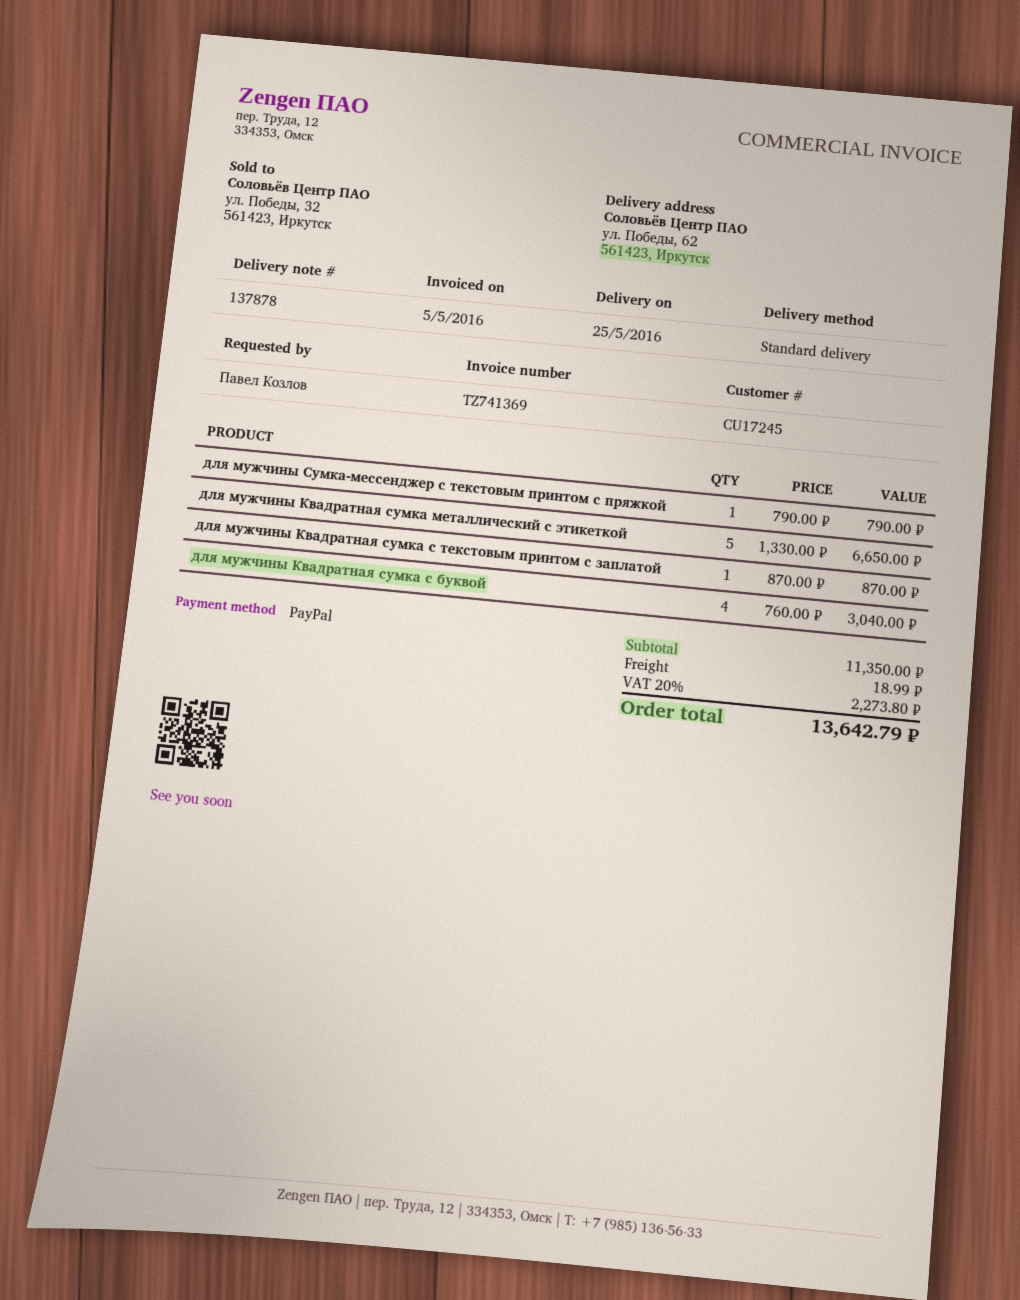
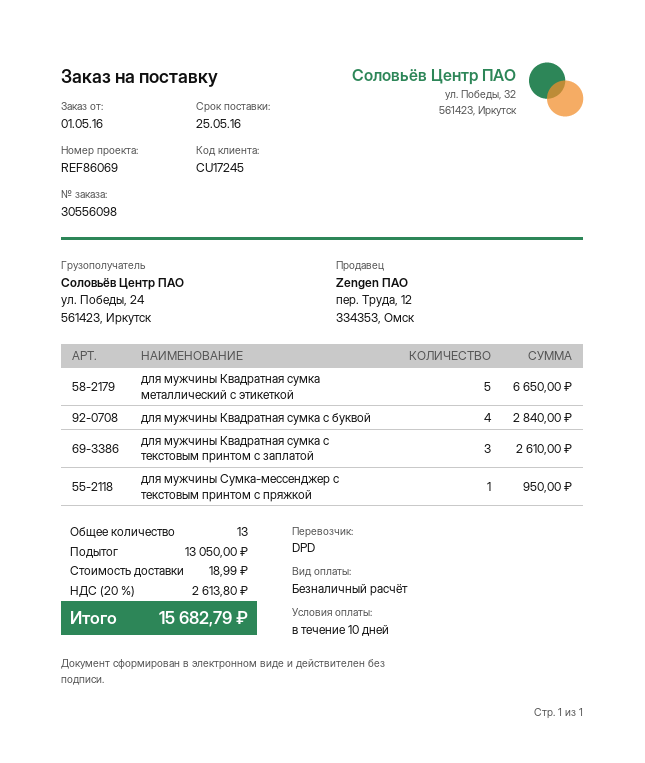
payment method: PayPal -> bank transfer
shipping method: standard -> DPD
ship to: ул. Победы, 62, 561423, Иркутск -> ул. Победы, 24, 561423, Иркутск
для мужчины Сумка-мессенджер с текстовым принтом с пряжкой: 1 for 790.00 -> 1 for 950.00
для мужчины Квадратная сумка с текстовым принтом с заплатой: 1 for 870.00 -> 3 for 2610.00
для мужчины Квадратная сумка с буквой: 4 for 3040.00 -> 4 for 2840.00
subtotal: 11350.00 -> 13050.00
tax: 20% = 2273.80 -> 20% = 2613.80
total: 13642.79 -> 15682.79

